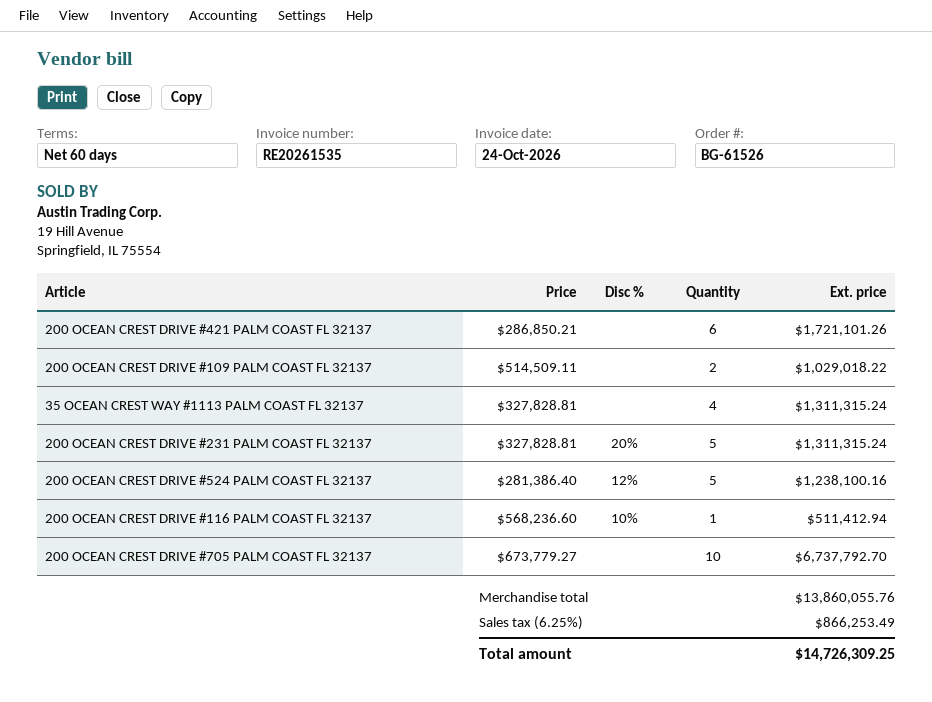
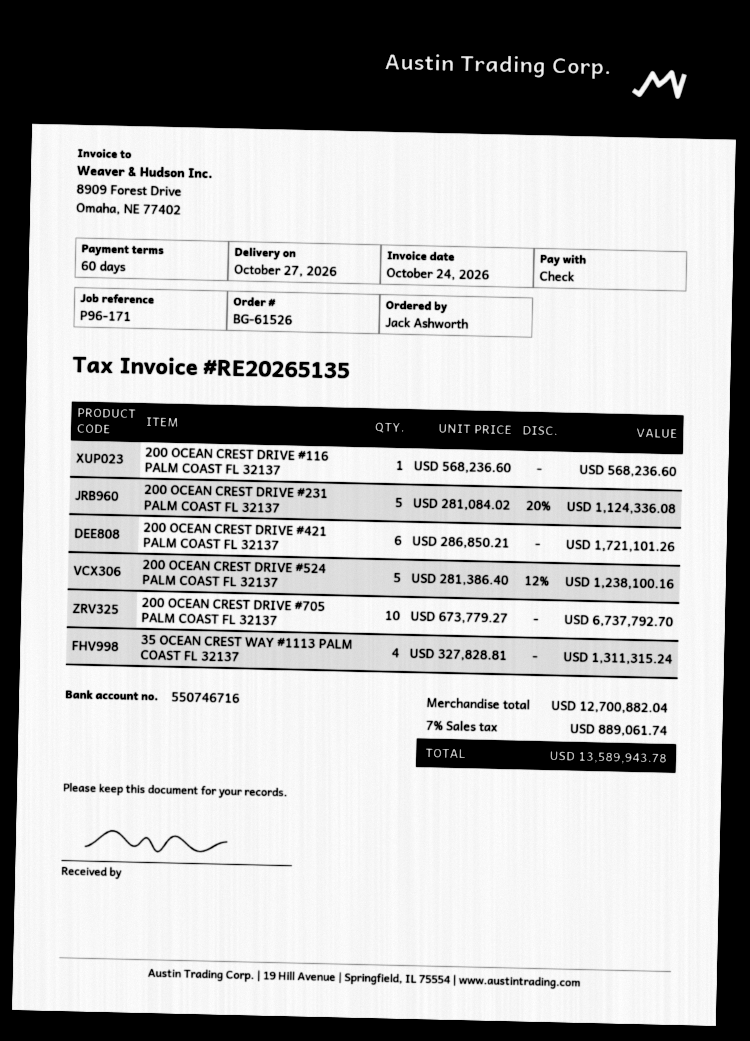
invoice number: RE20261535 -> RE20265135
200 OCEAN CREST DRIVE #109 PALM COAST FL 32137: 2 x 514509.11 = 1029018.22 -> none
200 OCEAN CREST DRIVE #231 PALM COAST FL 32137: 5 x 327828.81 - 20% = 1311315.24 -> 5 x 281084.02 - 20% = 1124336.08
200 OCEAN CREST DRIVE #116 PALM COAST FL 32137: 1 x 568236.60 - 10% = 511412.94 -> 1 x 568236.60 = 568236.60
subtotal: 13860055.76 -> 12700882.04
tax: 6.25% = 866253.49 -> 7% = 889061.74
total: 14726309.25 -> 13589943.78

